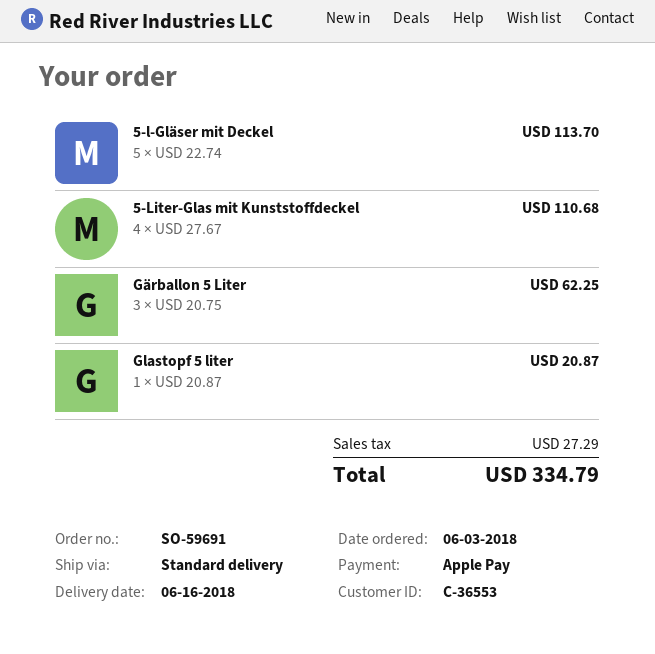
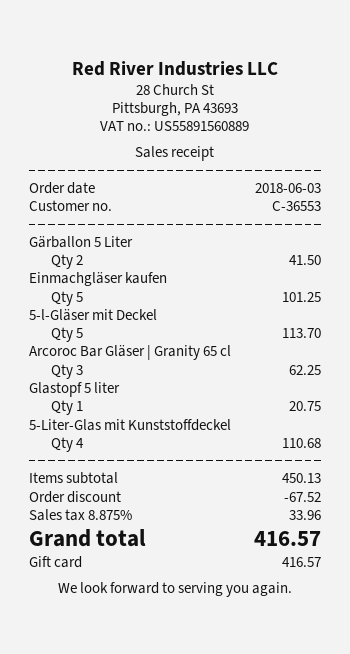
payment method: Apple Pay -> gift card
Gärballon 5 Liter: 3 for 62.25 -> 2 for 41.50
Glastopf 5 liter: 1 for 20.87 -> 1 for 20.75
Einmachgläser kaufen: none -> 5 for 101.25
Arcoroc Bar Gläser | Granity 65 cl: none -> 3 for 62.25
discount: none -> 67.52
tax: 27.29 -> 33.96
total: 334.79 -> 416.57

